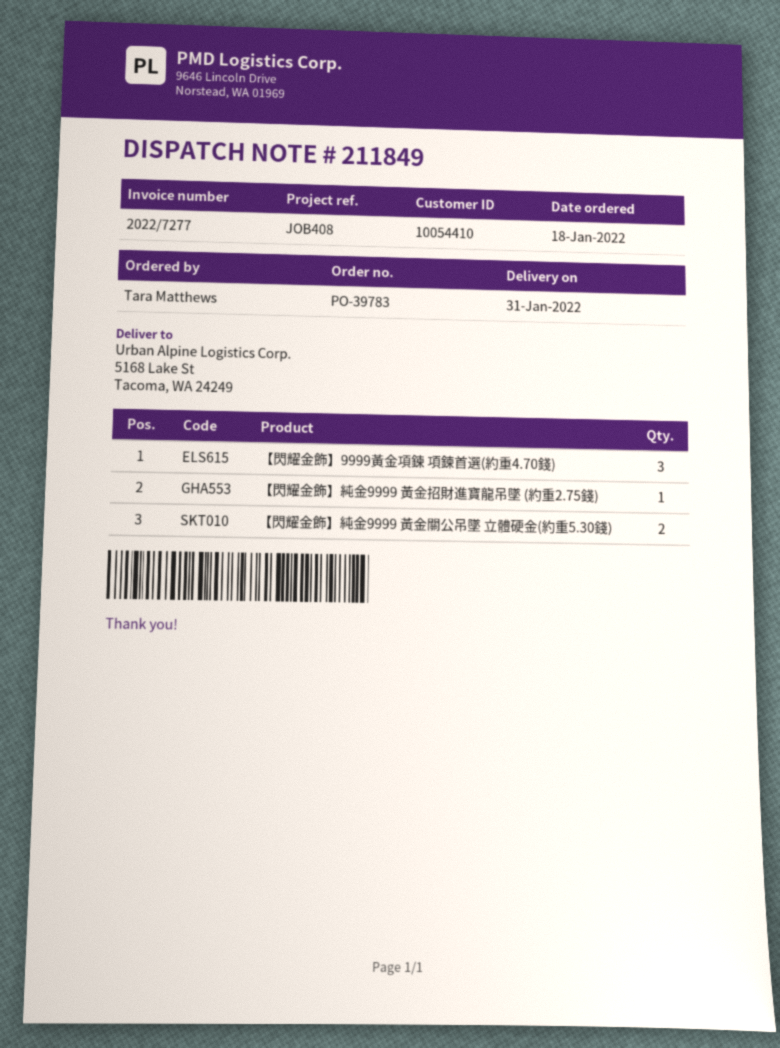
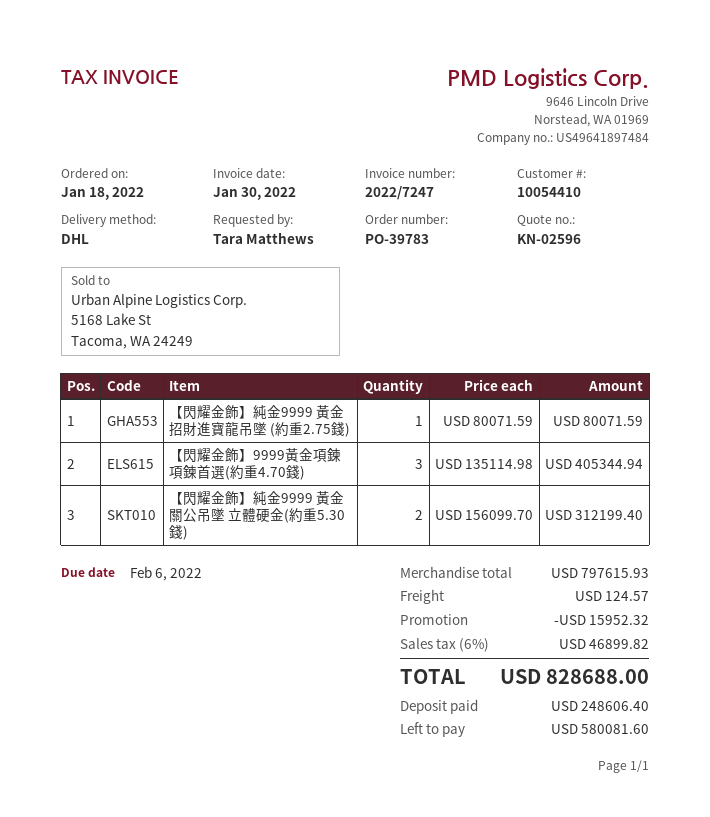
invoice number: 2022/7277 -> 2022/7247

